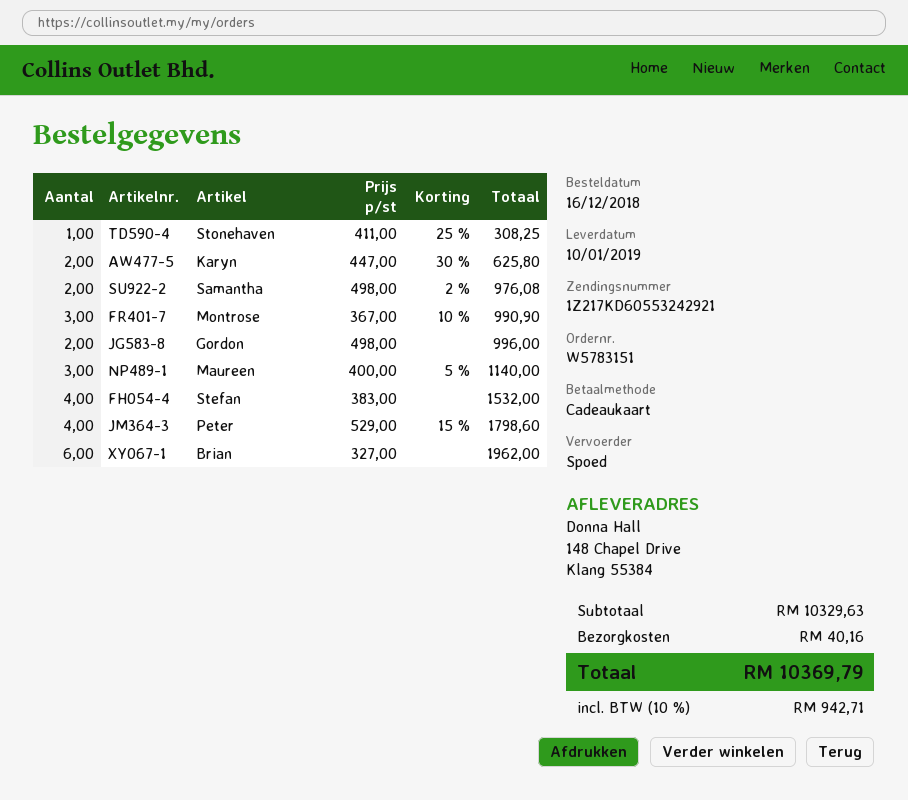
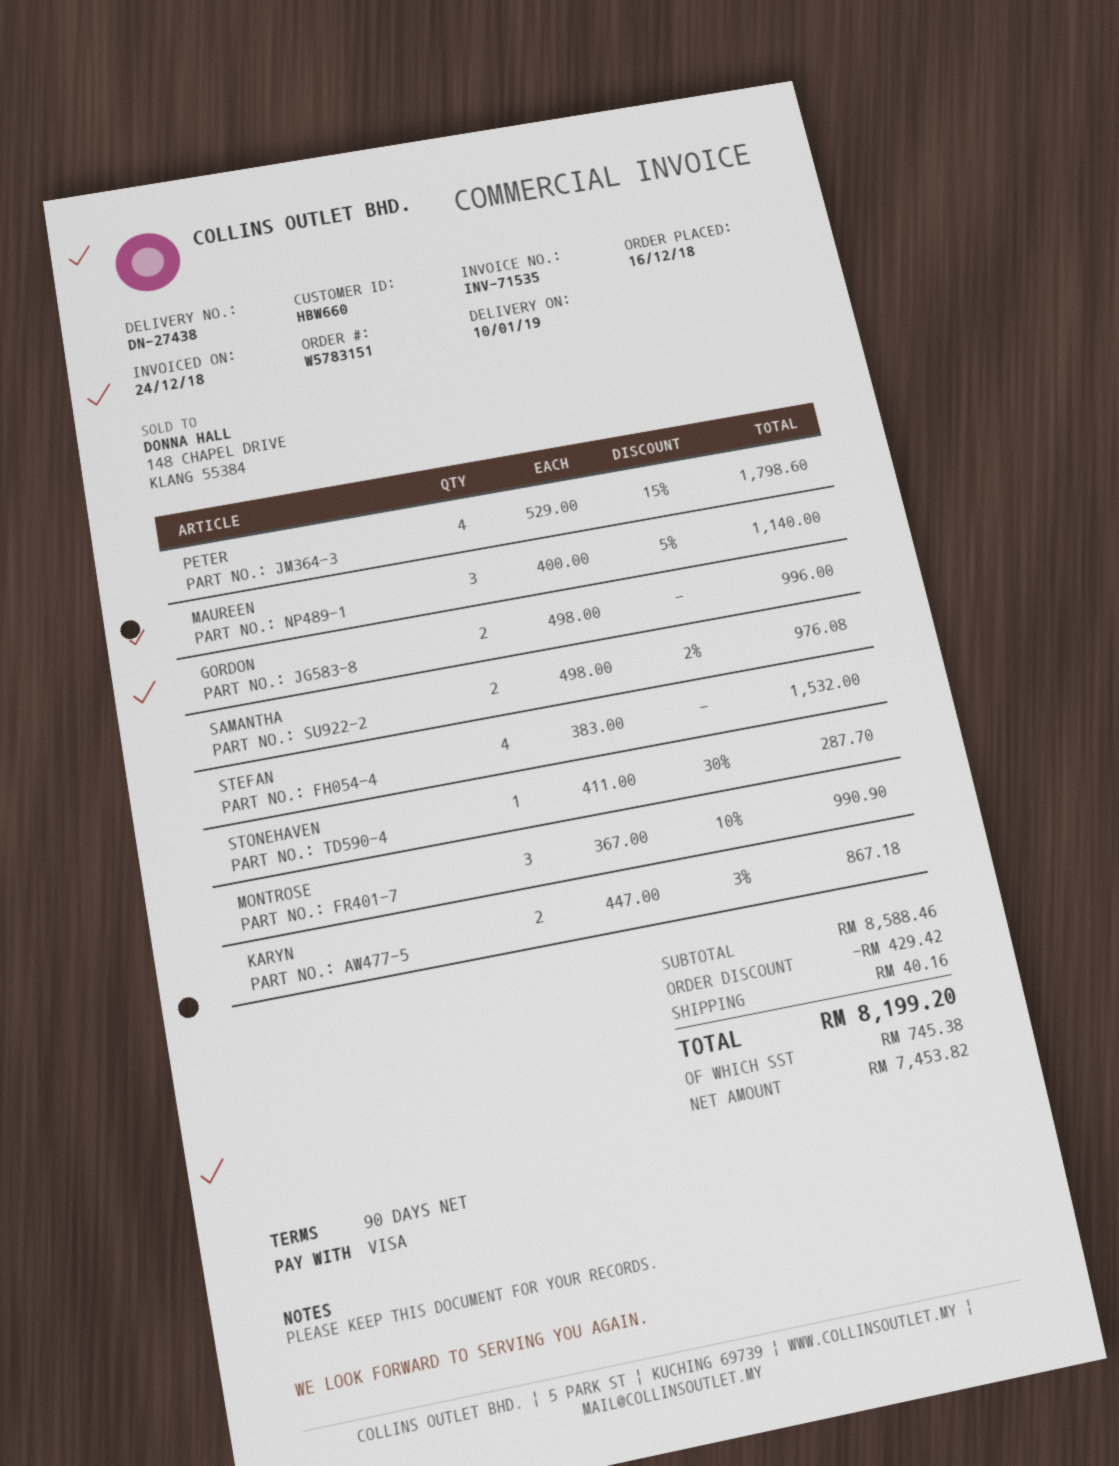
payment method: gift card -> Visa
Stonehaven: 1 x 411.00 - 25% = 308.25 -> 1 x 411.00 - 30% = 287.70
Karyn: 2 x 447.00 - 30% = 625.80 -> 2 x 447.00 - 3% = 867.18
Brian: 6 x 327.00 = 1962.00 -> none
subtotal: 10329.63 -> 8588.46
discount: none -> 429.42
tax: 942.71 -> 745.38
total: 10369.79 -> 8199.20

